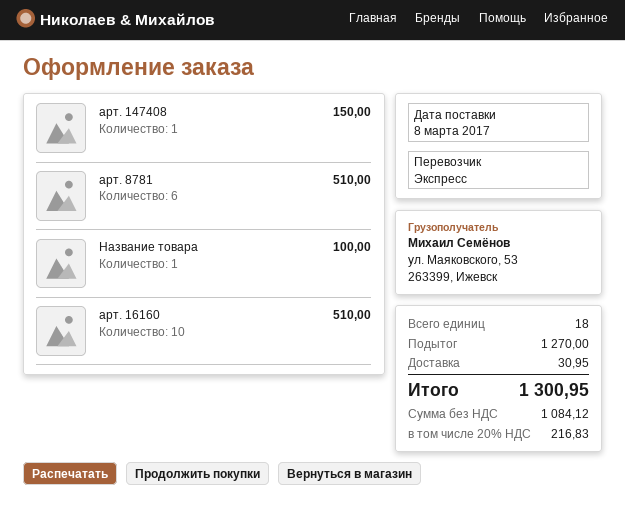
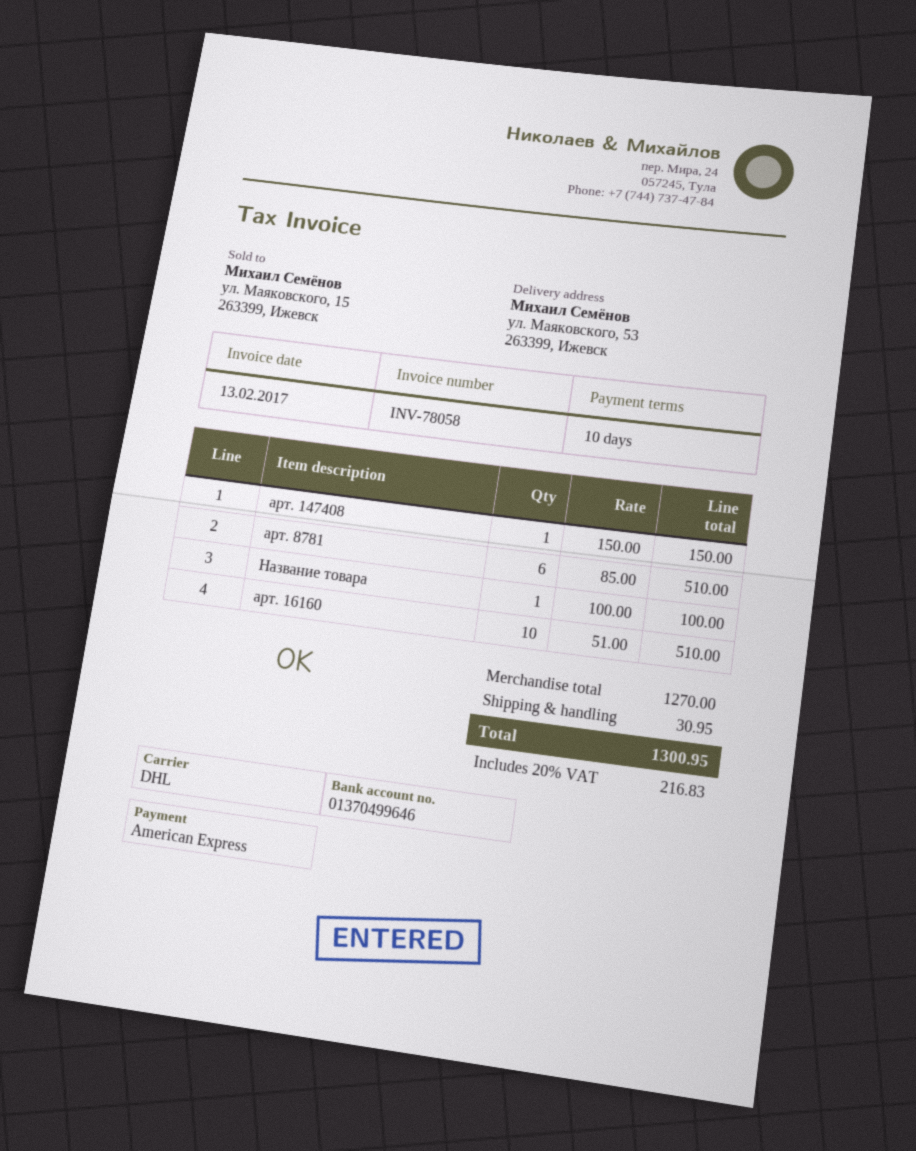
shipping method: express -> DHL

